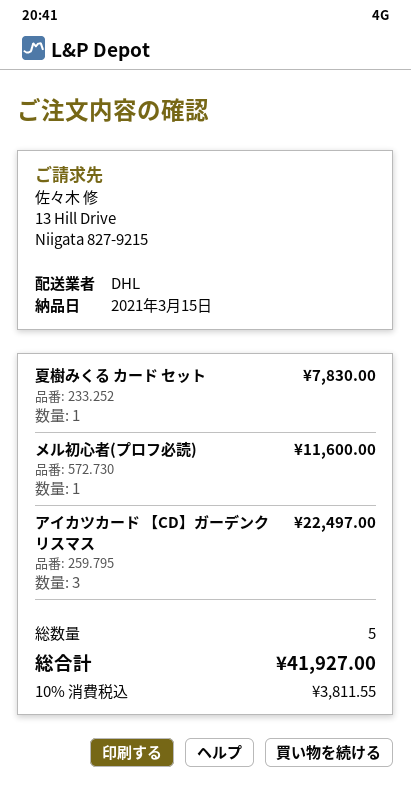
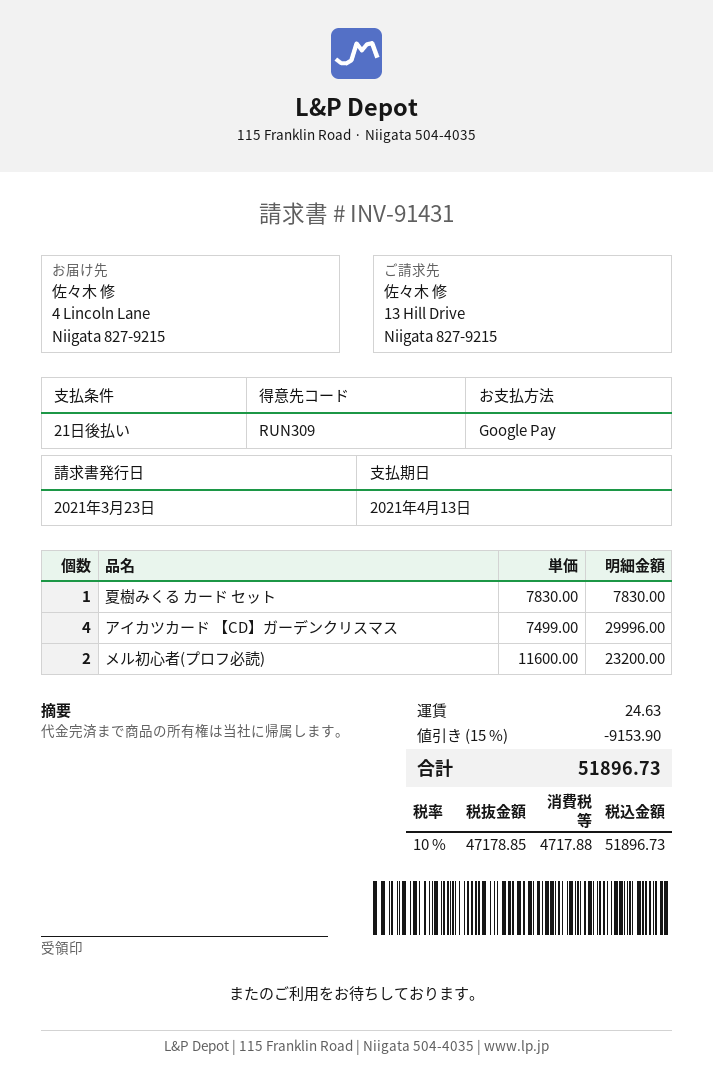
メル初心者(プロフ必読): 1 for 11600.00 -> 2 for 23200.00
アイカツカード 【CD】ガーデンクリスマス: 3 for 22497.00 -> 4 for 29996.00
discount: none -> 15% = 9153.90
shipping: none -> 24.63
tax: 10% = 3811.55 -> 10% = 4717.88
total: 41927.00 -> 51896.73

